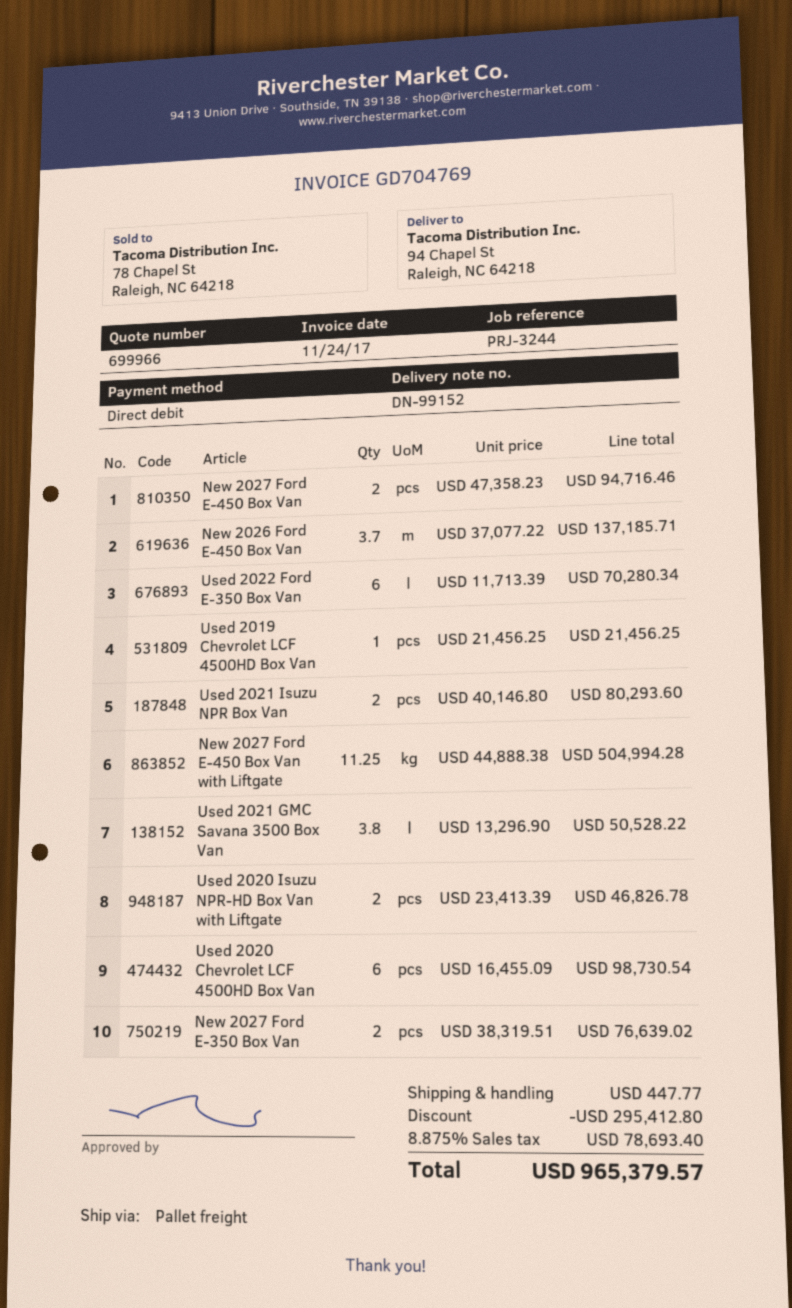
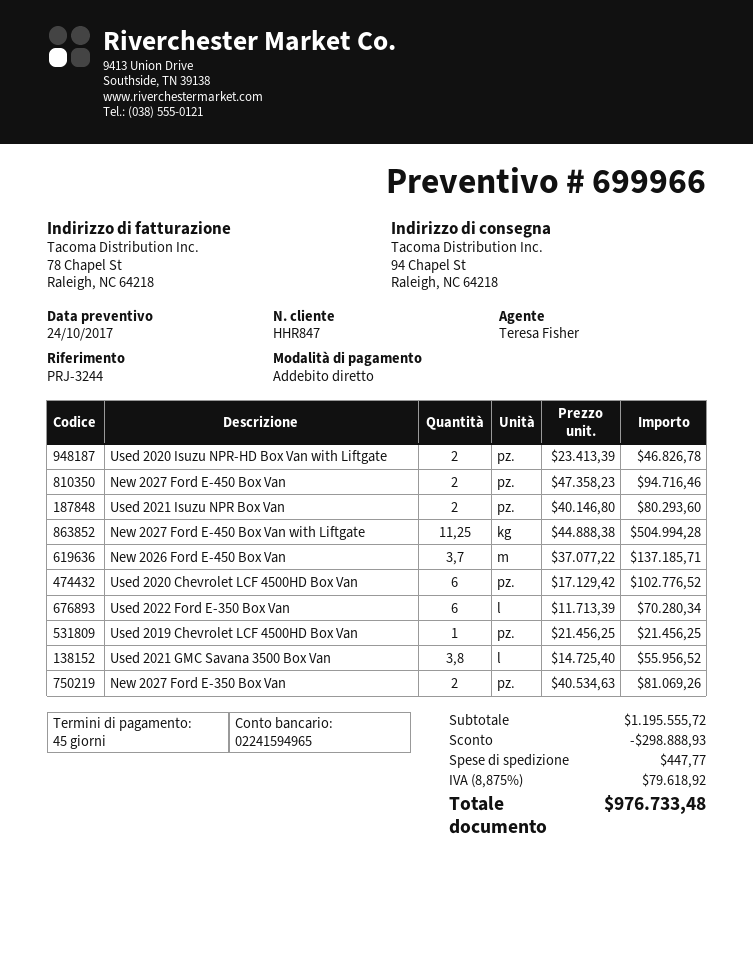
Used 2021 GMC Savana 3500 Box Van: 3.8 x 13296.90 = 50528.22 -> 3.8 x 14725.40 = 55956.52
Used 2020 Chevrolet LCF 4500HD Box Van: 6 x 16455.09 = 98730.54 -> 6 x 17129.42 = 102776.52
New 2027 Ford E-350 Box Van: 2 x 38319.51 = 76639.02 -> 2 x 40534.63 = 81069.26
discount: 295412.80 -> 298888.93
tax: 8.875% = 78693.40 -> 8.875% = 79618.92
total: 965379.57 -> 976733.48

